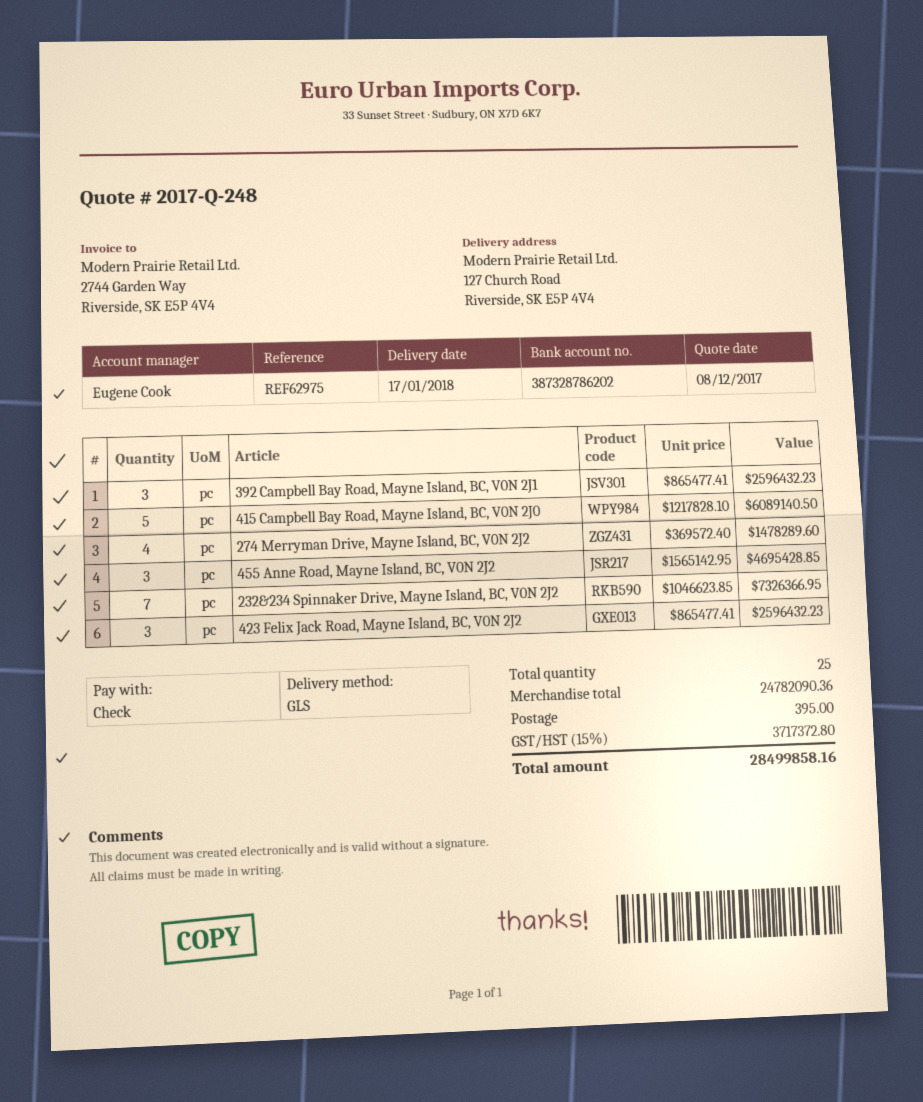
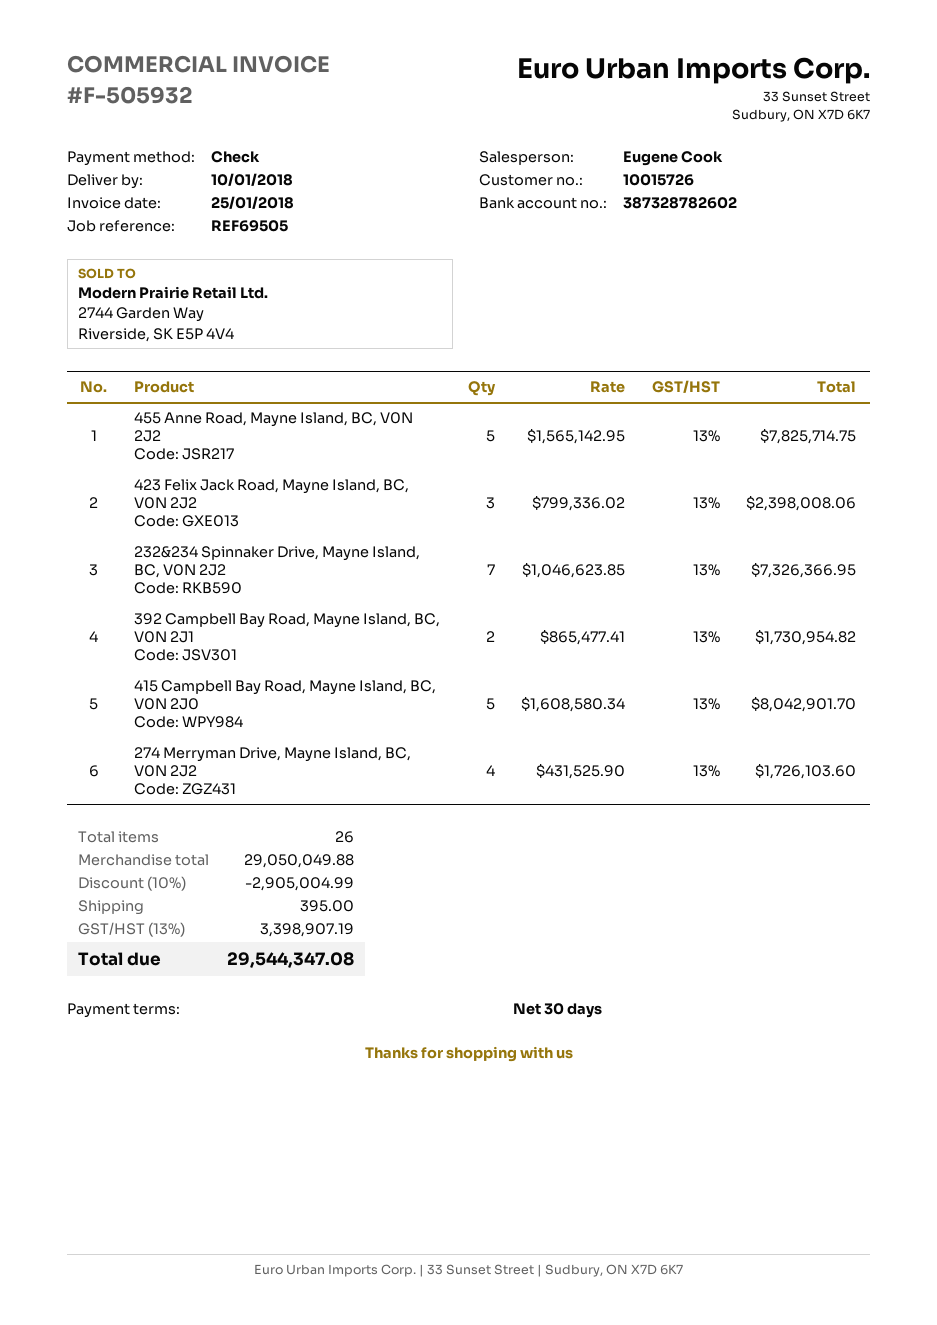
delivery date: 2018-01-17 -> 2018-01-10
reference: REF62975 -> REF69505
bank account: 387328786202 -> 387328782602
392 Campbell Bay Road, Mayne Island, BC, V0N 2J1: 3 x 865477.41 = 2596432.23 -> 2 x 865477.41 = 1730954.82
415 Campbell Bay Road, Mayne Island, BC, V0N 2J0: 5 x 1217828.10 = 6089140.50 -> 5 x 1608580.34 = 8042901.70
274 Merryman Drive, Mayne Island, BC, V0N 2J2: 4 x 369572.40 = 1478289.60 -> 4 x 431525.90 = 1726103.60
455 Anne Road, Mayne Island, BC, V0N 2J2: 3 x 1565142.95 = 4695428.85 -> 5 x 1565142.95 = 7825714.75
423 Felix Jack Road, Mayne Island, BC, V0N 2J2: 3 x 865477.41 = 2596432.23 -> 3 x 799336.02 = 2398008.06
total quantity: 25 -> 26
subtotal: 24782090.36 -> 29050049.88
discount: none -> 10% = 2905004.99
tax: 15% = 3717372.80 -> 13% = 3398907.19
total: 28499858.16 -> 29544347.08

